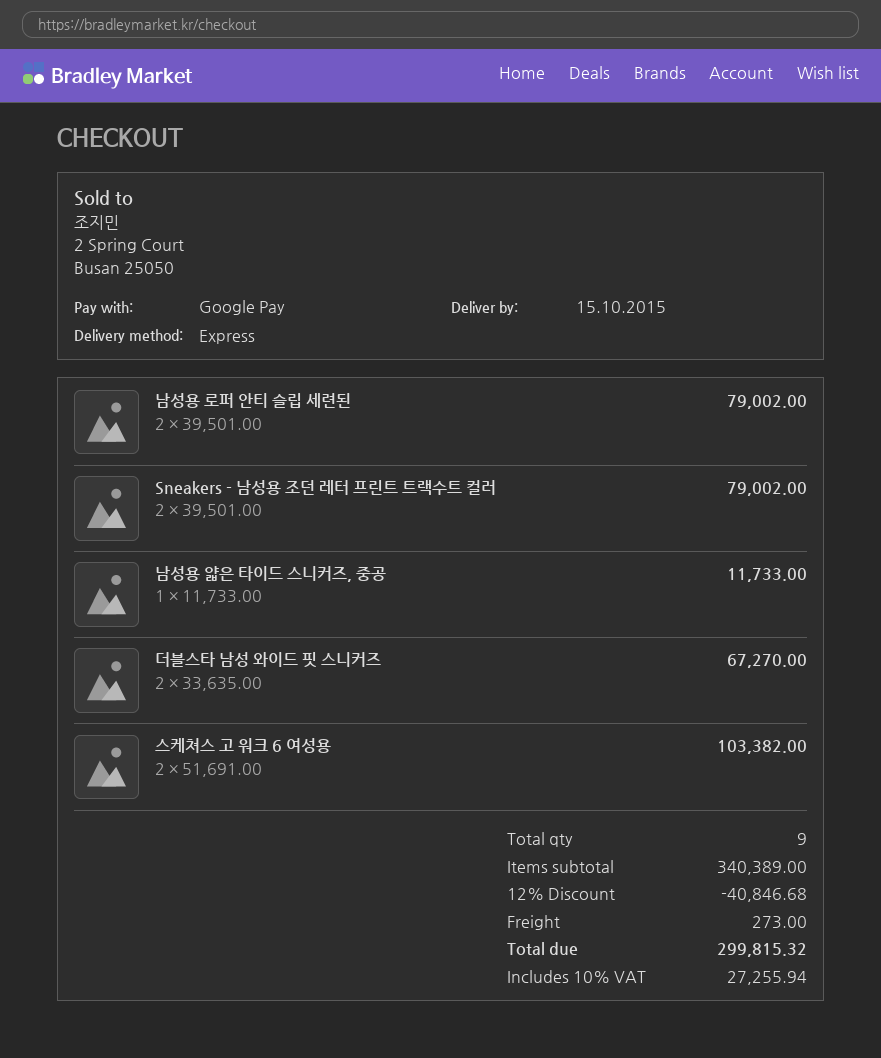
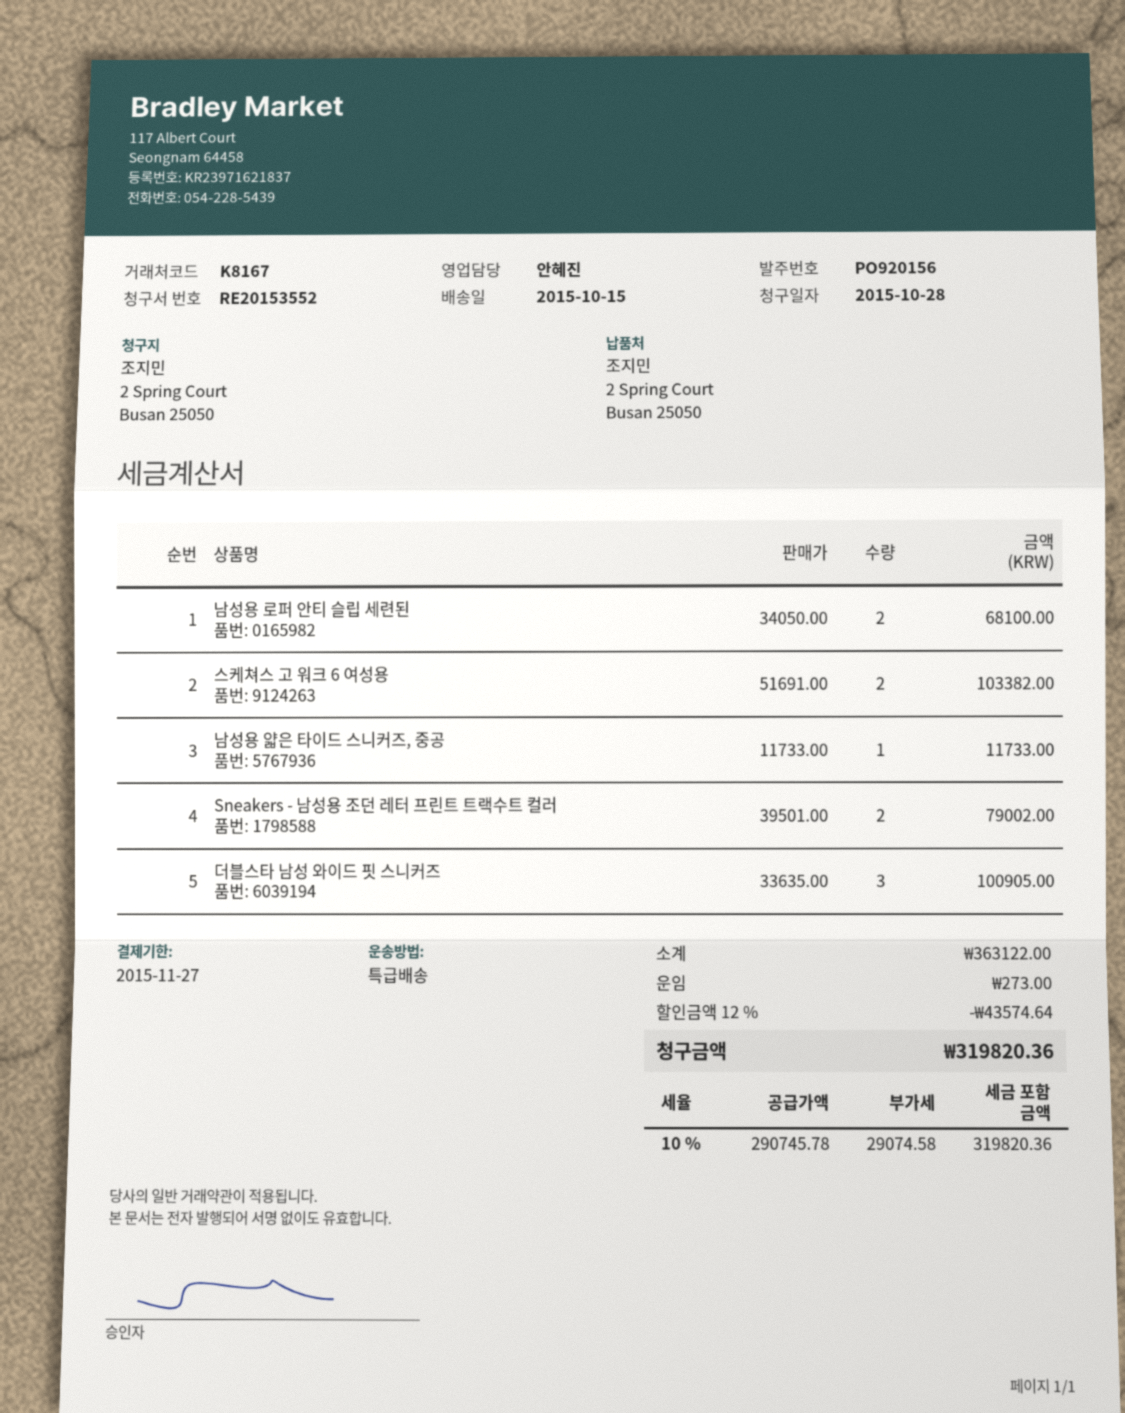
남성용 로퍼 안티 슬립 세련된: 2 x 39501.00 = 79002.00 -> 2 x 34050.00 = 68100.00
더블스타 남성 와이드 핏 스니커즈: 2 x 33635.00 = 67270.00 -> 3 x 33635.00 = 100905.00
subtotal: 340389.00 -> 363122.00
discount: 12% = 40846.68 -> 12% = 43574.64
tax: 10% = 27255.94 -> 10% = 29074.58
total: 299815.32 -> 319820.36

